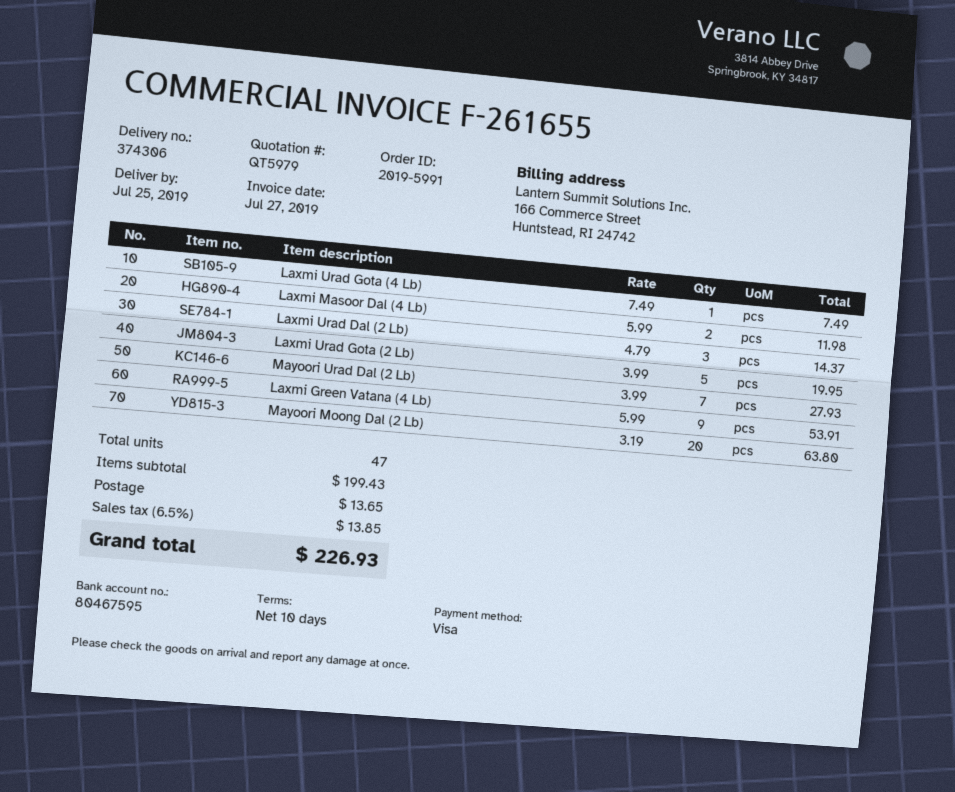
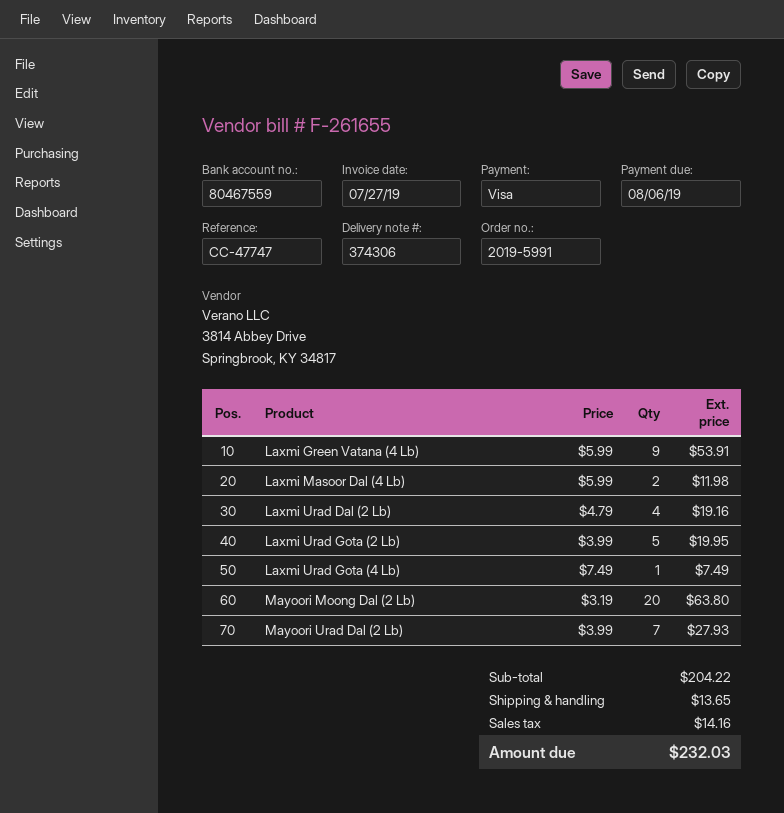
bank account: 80467595 -> 80467559
Laxmi Urad Dal (2 Lb): 3 x 4.79 = 14.37 -> 4 x 4.79 = 19.16
subtotal: 199.43 -> 204.22
tax: 13.85 -> 14.16
total: 226.93 -> 232.03

